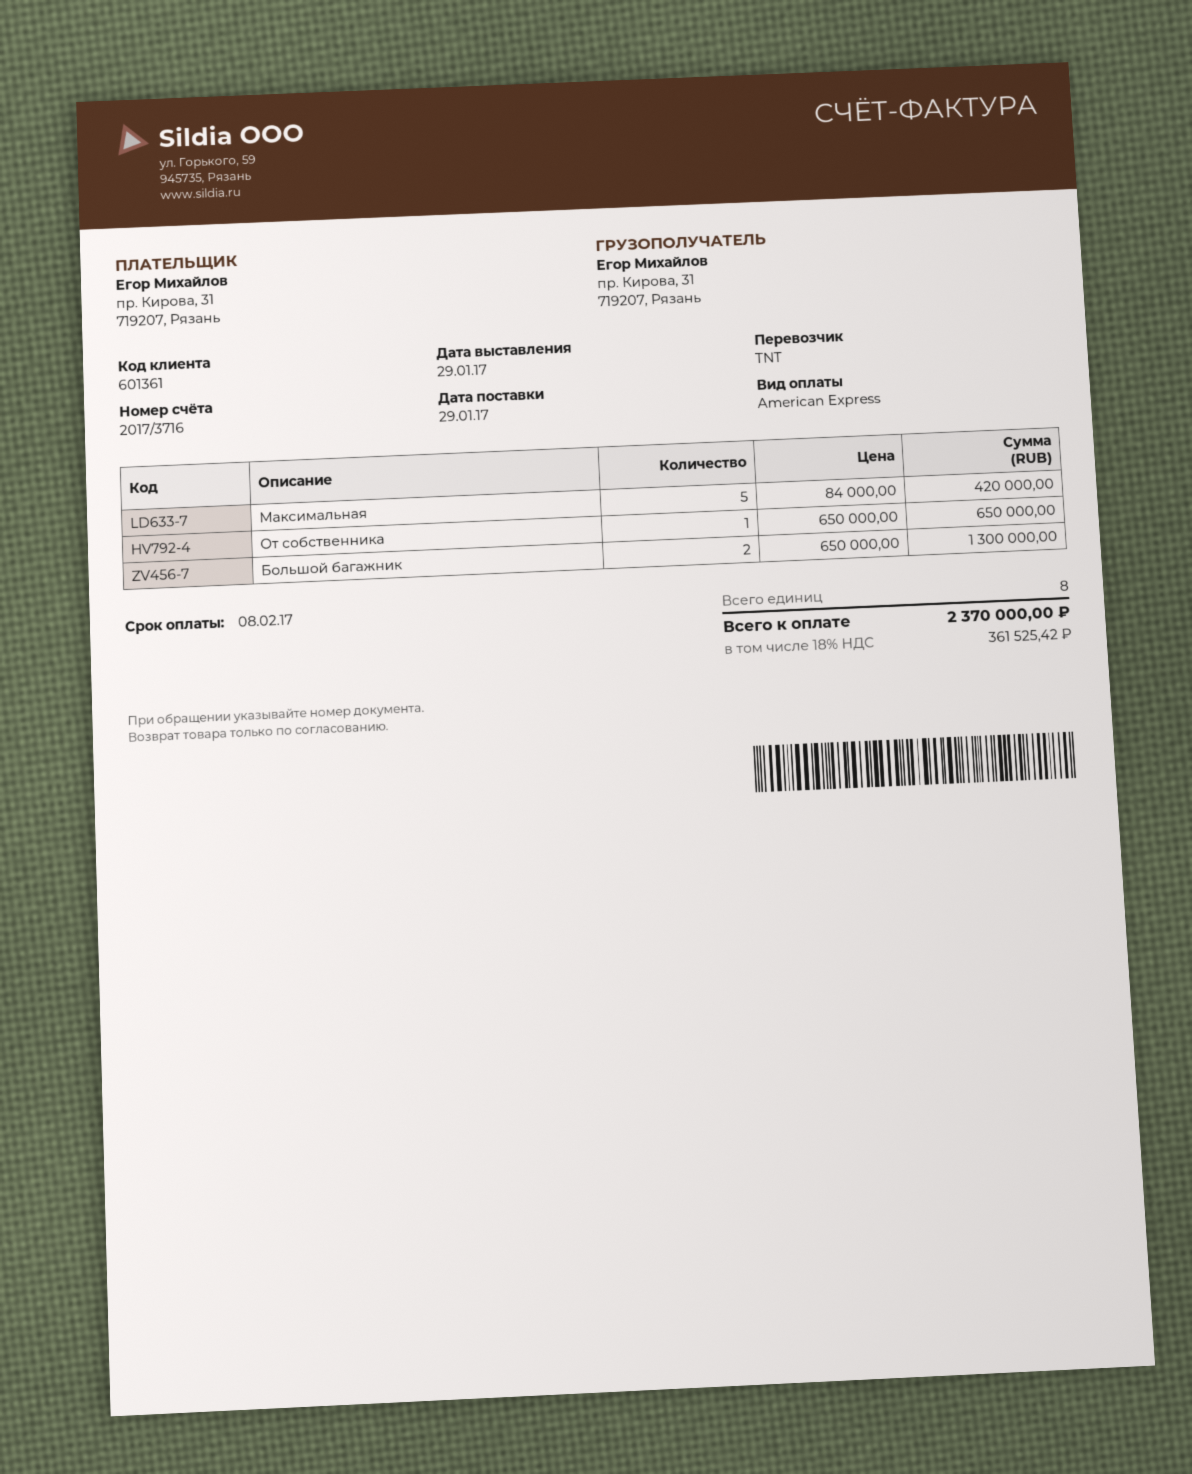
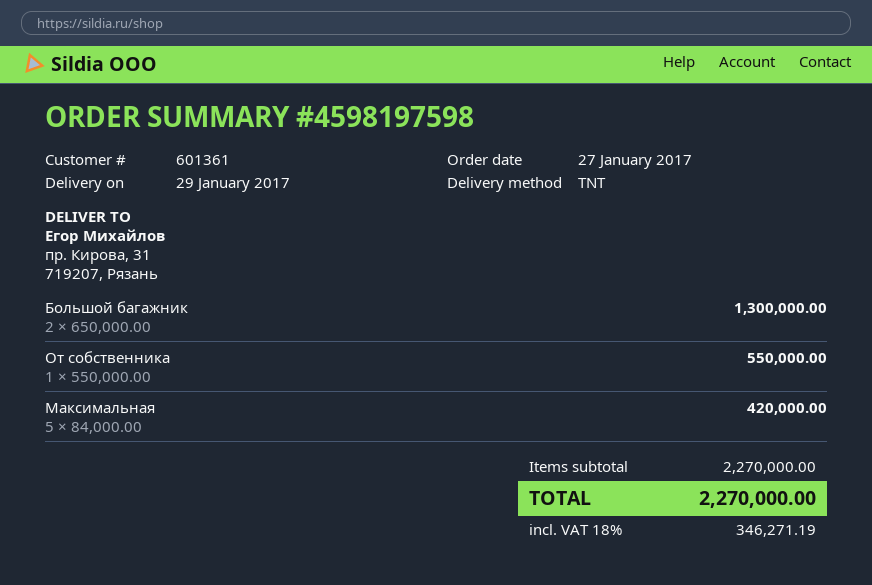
От собственника: 1 x 650000.00 = 650000.00 -> 1 x 550000.00 = 550000.00
tax: 18% = 361525.42 -> 18% = 346271.19
total: 2370000.00 -> 2270000.00

